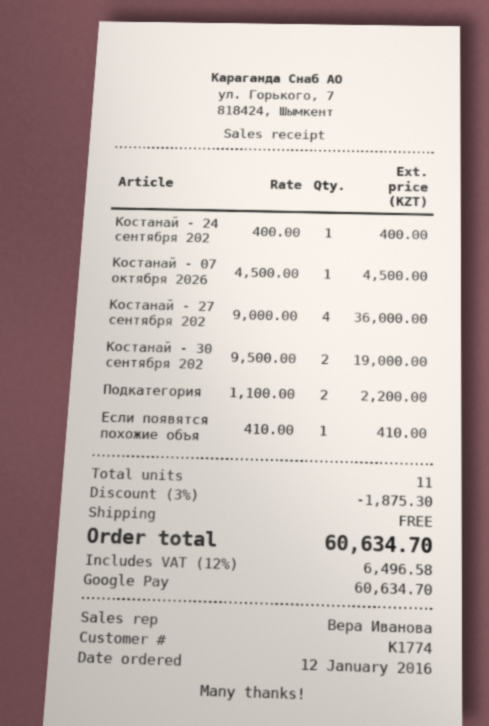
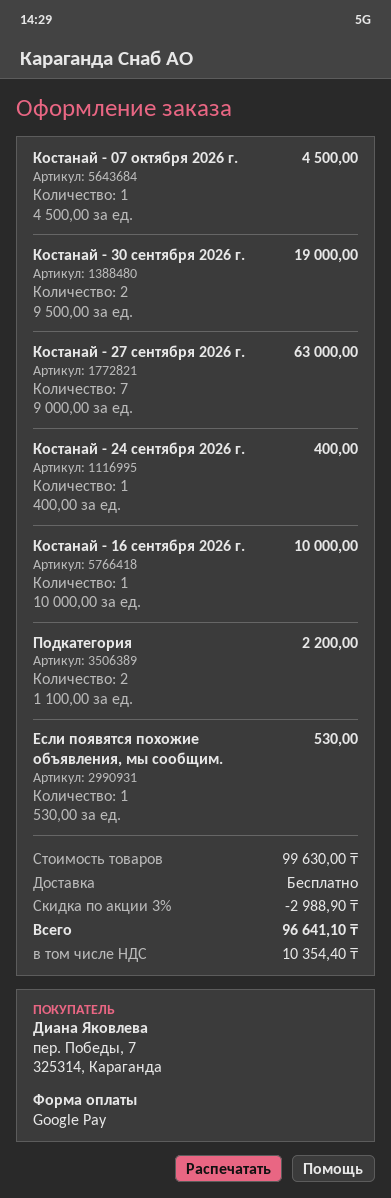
Костанай - 27 сентября 202: 4 x 9000.00 = 36000.00 -> 7 x 9000.00 = 63000.00
Если появятся похожие объя: 1 x 410.00 = 410.00 -> 1 x 530.00 = 530.00
Костанай - 16 сентября 2026 г.: none -> 1 x 10000.00 = 10000.00
discount: 3% = 1875.30 -> 3% = 2988.90
tax: 6496.58 -> 10354.40
total: 60634.70 -> 96641.10

